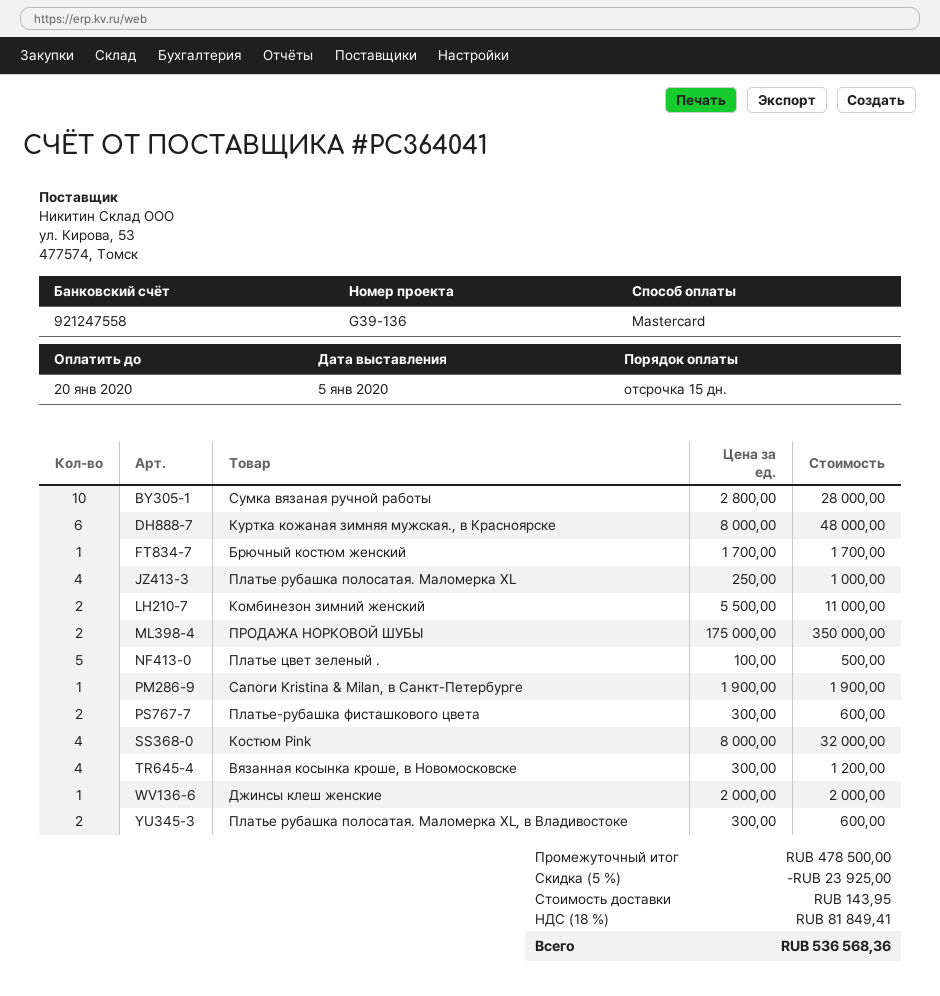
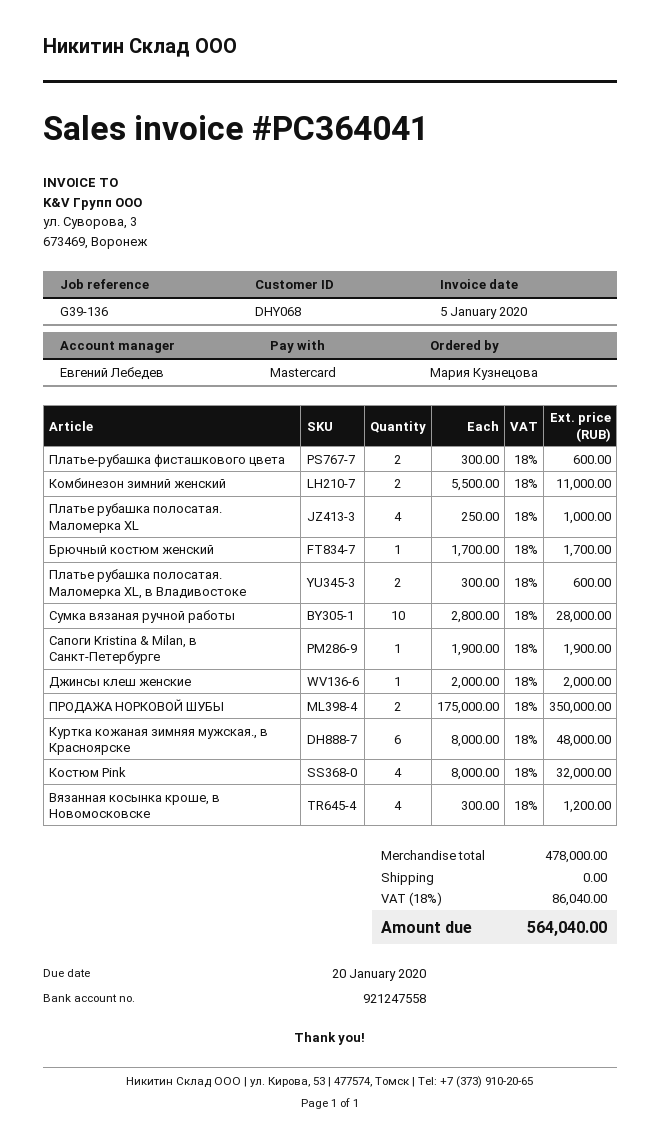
Платье цвет зеленый .: 5 x 100.00 = 500.00 -> none
subtotal: 478500.00 -> 478000.00
discount: 5% = 23925.00 -> none
shipping: 143.95 -> 0.00
tax: 18% = 81849.41 -> 18% = 86040.00
total: 536568.36 -> 564040.00

